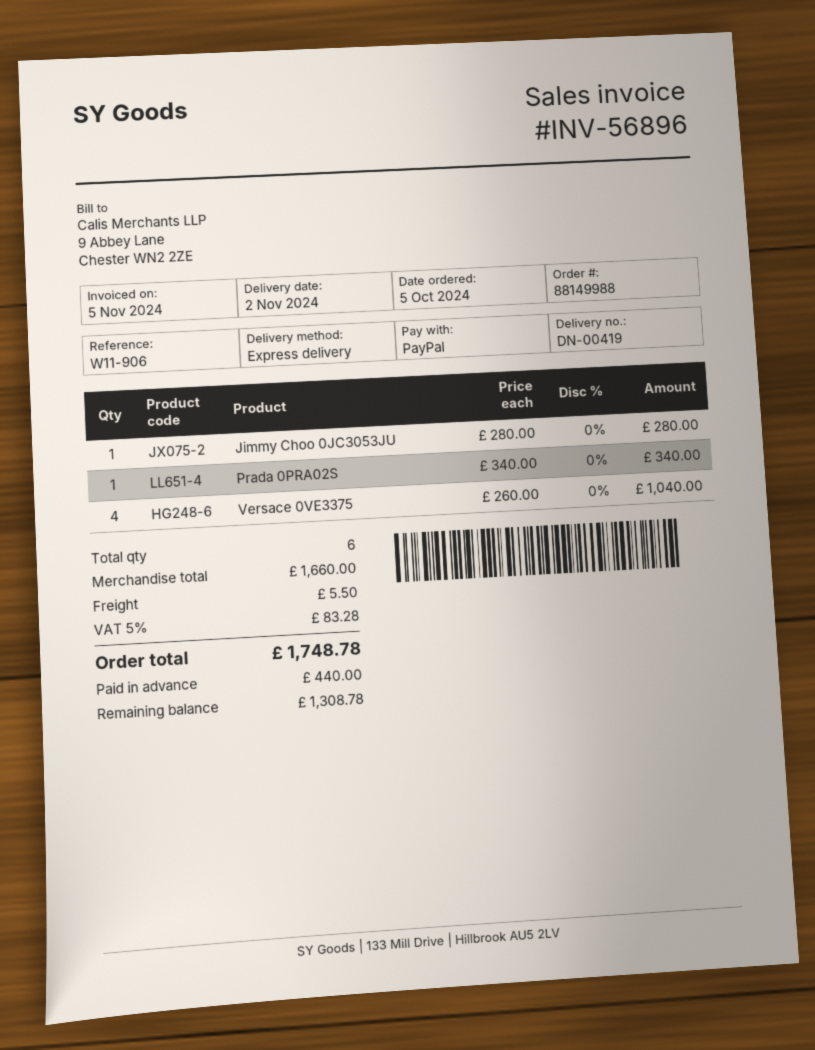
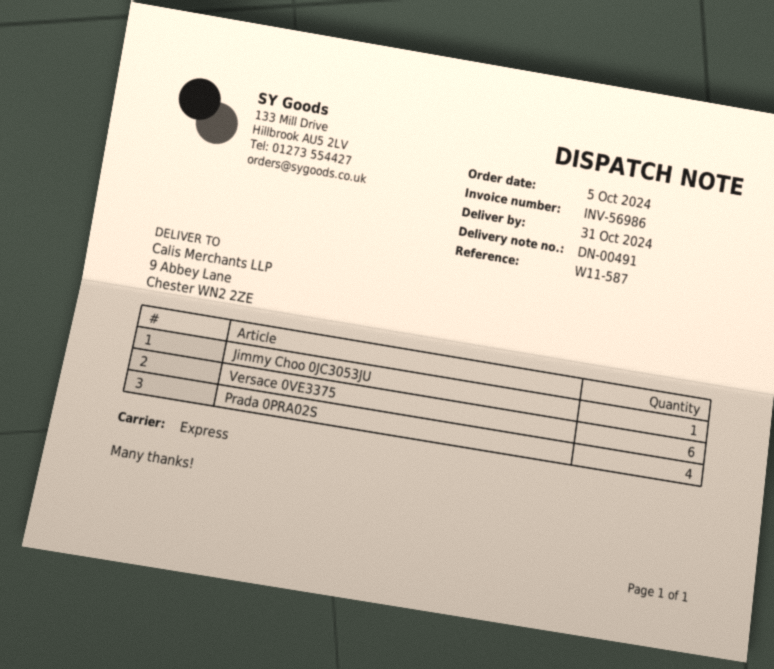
delivery note number: DN-00419 -> DN-00491
delivery date: 2024-11-02 -> 2024-10-31
invoice number: INV-56896 -> INV-56986
reference: W11-906 -> W11-587
Prada 0PRA02S: 1 -> 4
Versace 0VE3375: 4 -> 6

